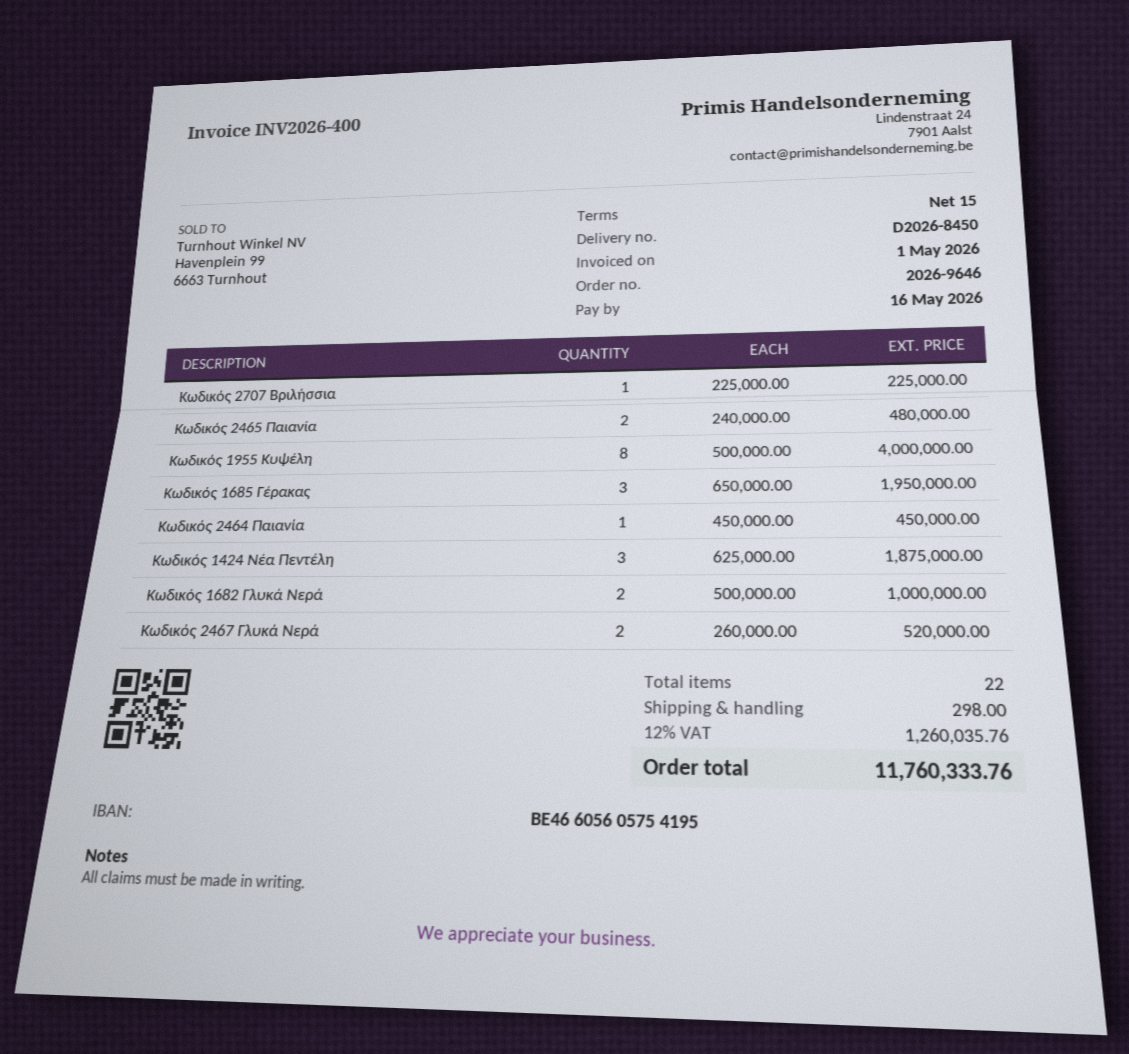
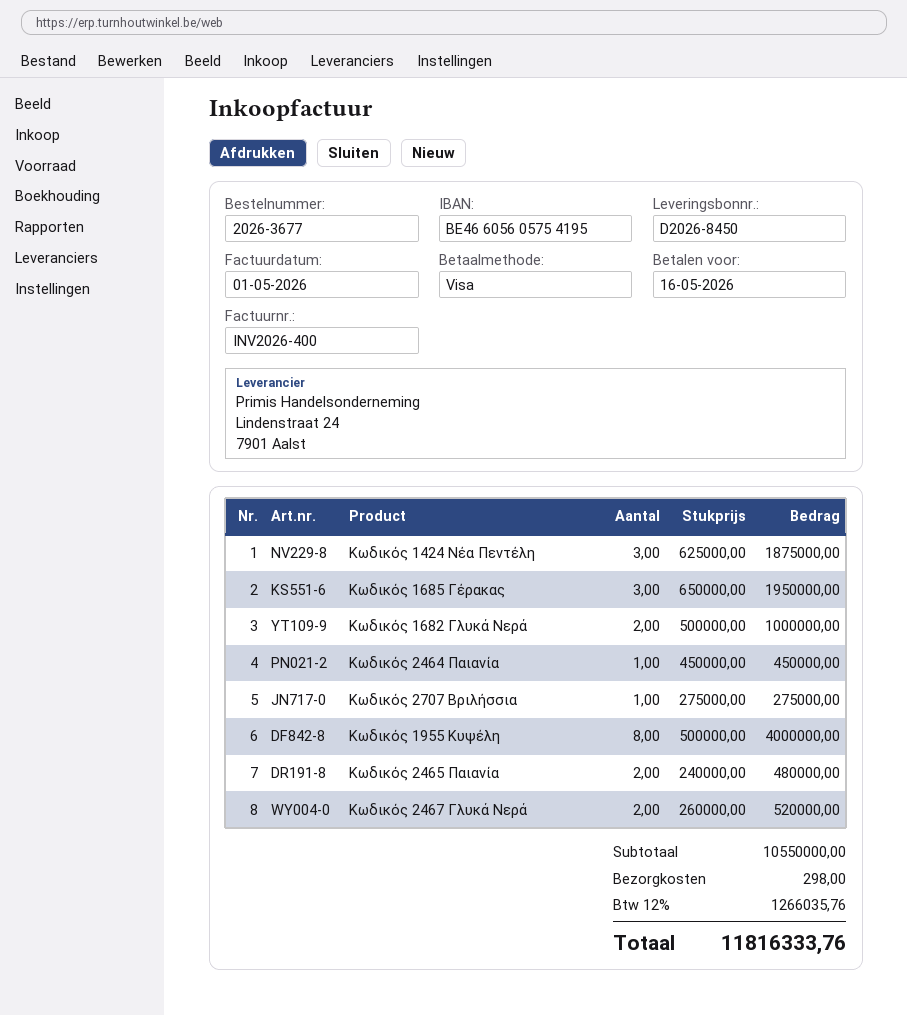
order number: 2026-9646 -> 2026-3677
Κωδικός 2707 Βριλήσσια: 1 x 225000.00 = 225000.00 -> 1 x 275000.00 = 275000.00
tax: 12% = 1260035.76 -> 12% = 1266035.76
total: 11760333.76 -> 11816333.76

